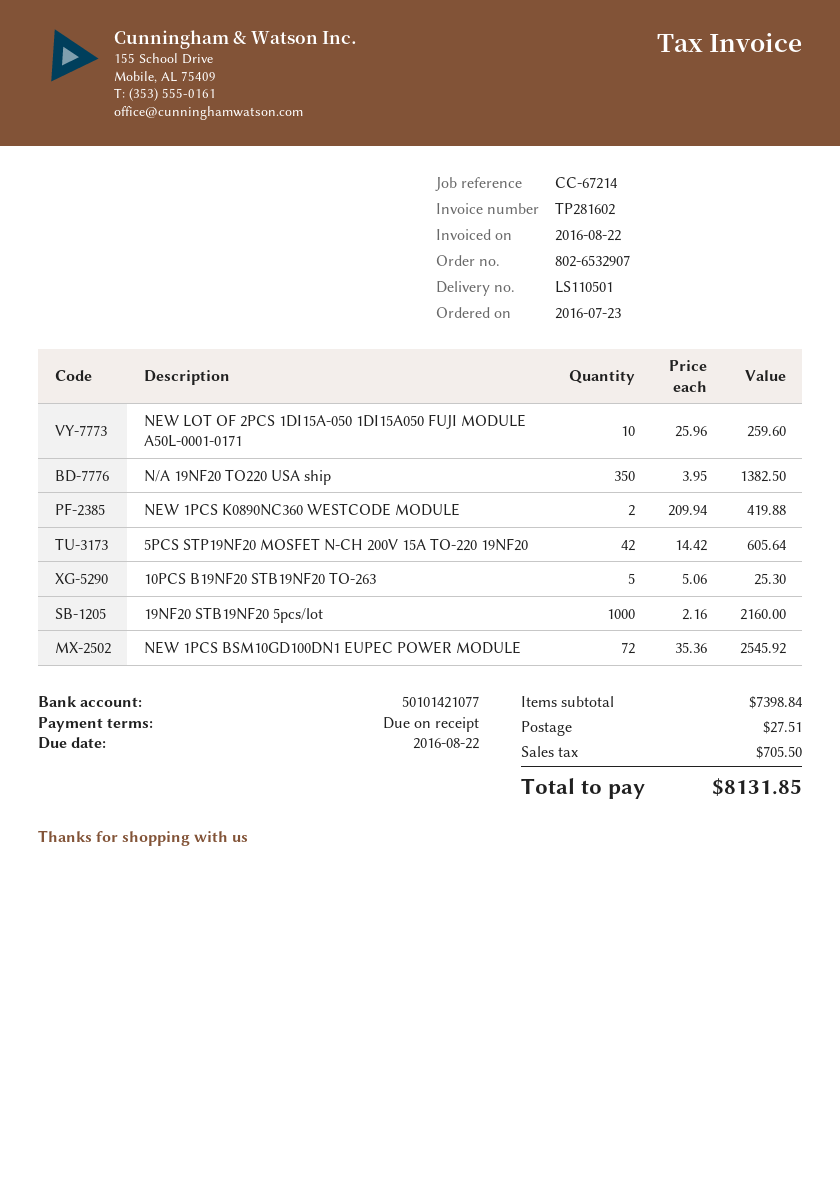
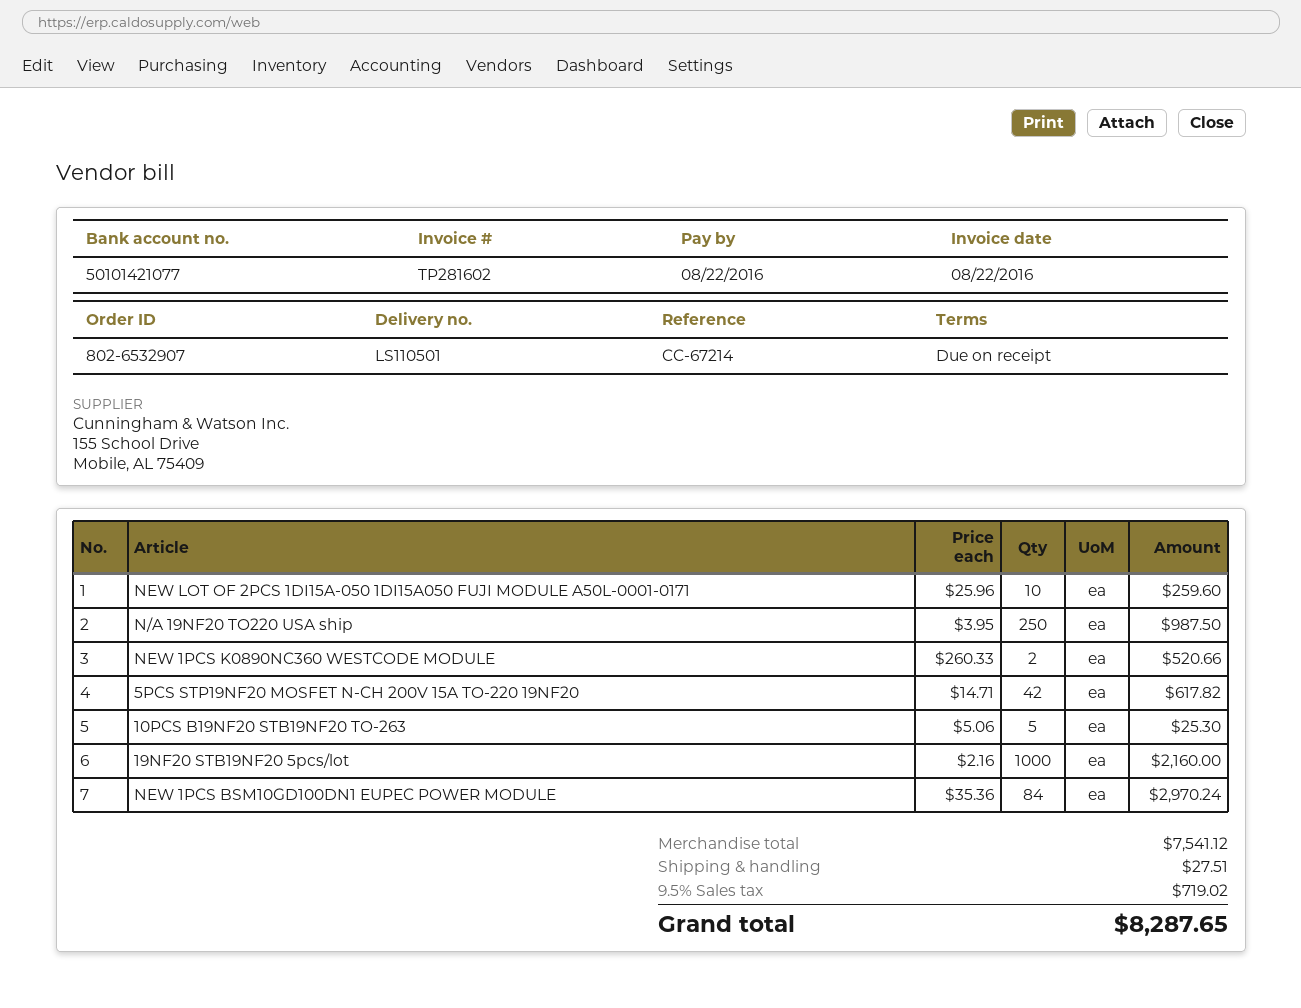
N/A 19NF20 TO220 USA ship: 350 x 3.95 = 1382.50 -> 250 x 3.95 = 987.50
NEW 1PCS K0890NC360 WESTCODE MODULE: 2 x 209.94 = 419.88 -> 2 x 260.33 = 520.66
5PCS STP19NF20 MOSFET N-CH 200V 15A TO-220 19NF20: 42 x 14.42 = 605.64 -> 42 x 14.71 = 617.82
NEW 1PCS BSM10GD100DN1 EUPEC POWER MODULE: 72 x 35.36 = 2545.92 -> 84 x 35.36 = 2970.24
subtotal: 7398.84 -> 7541.12
tax: 705.50 -> 719.02
total: 8131.85 -> 8287.65

